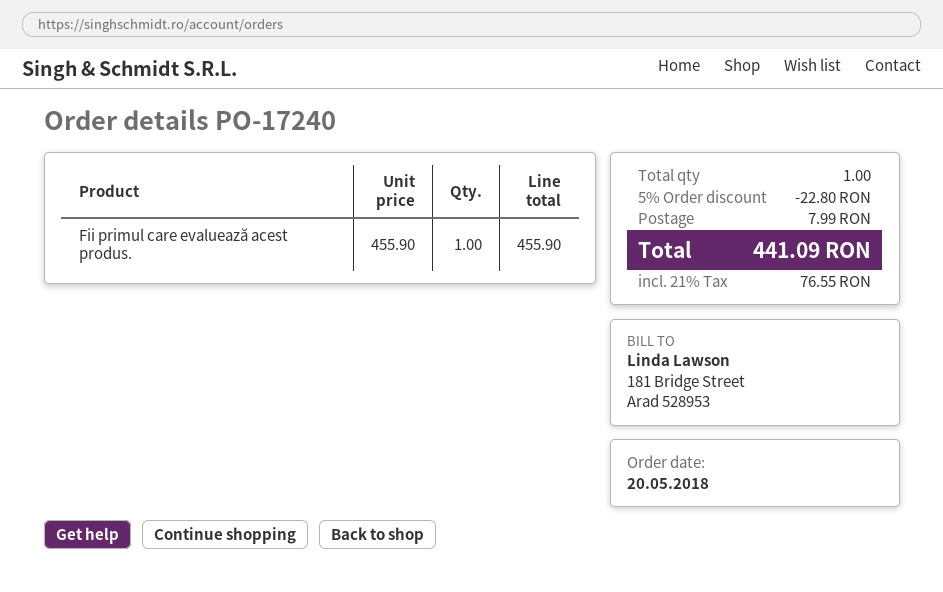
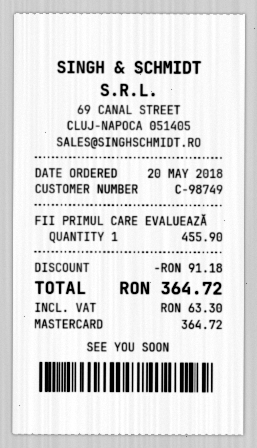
discount: 22.80 -> 91.18
shipping: 7.99 -> none
tax: 76.55 -> 63.30
total: 441.09 -> 364.72

